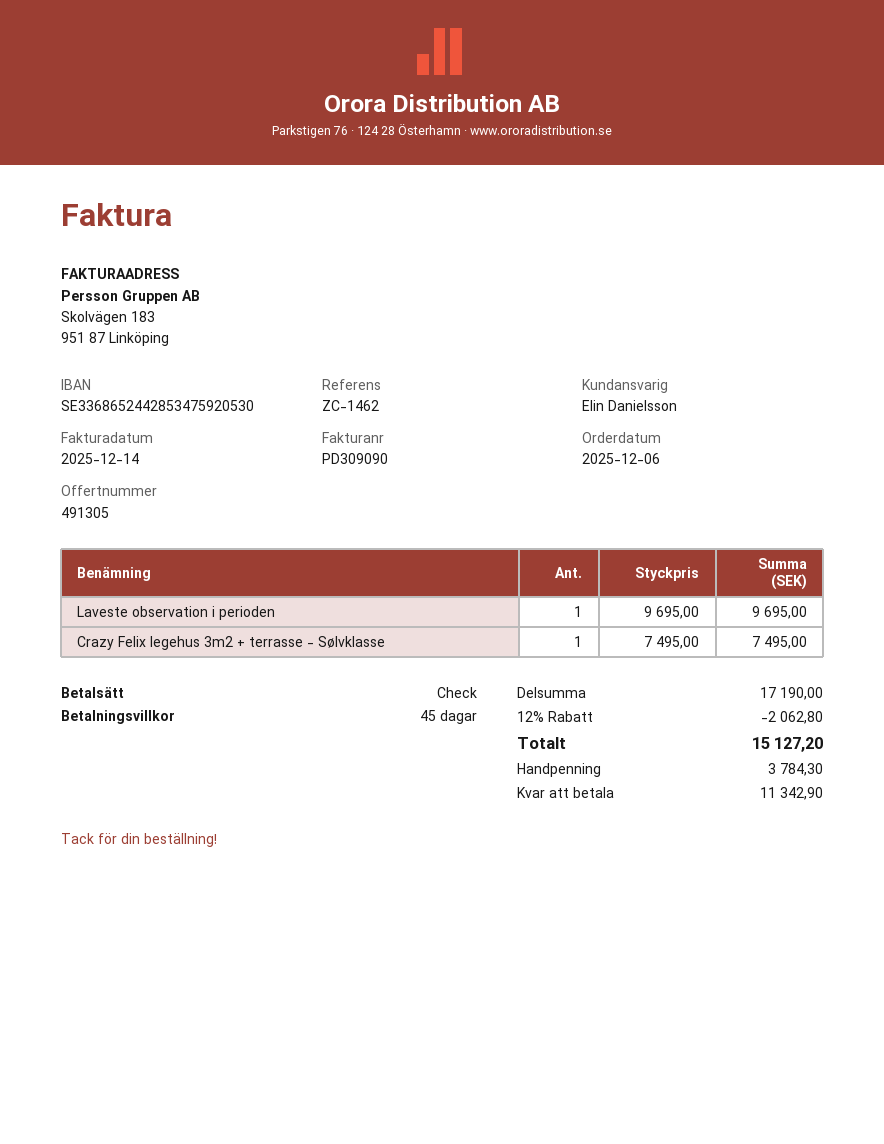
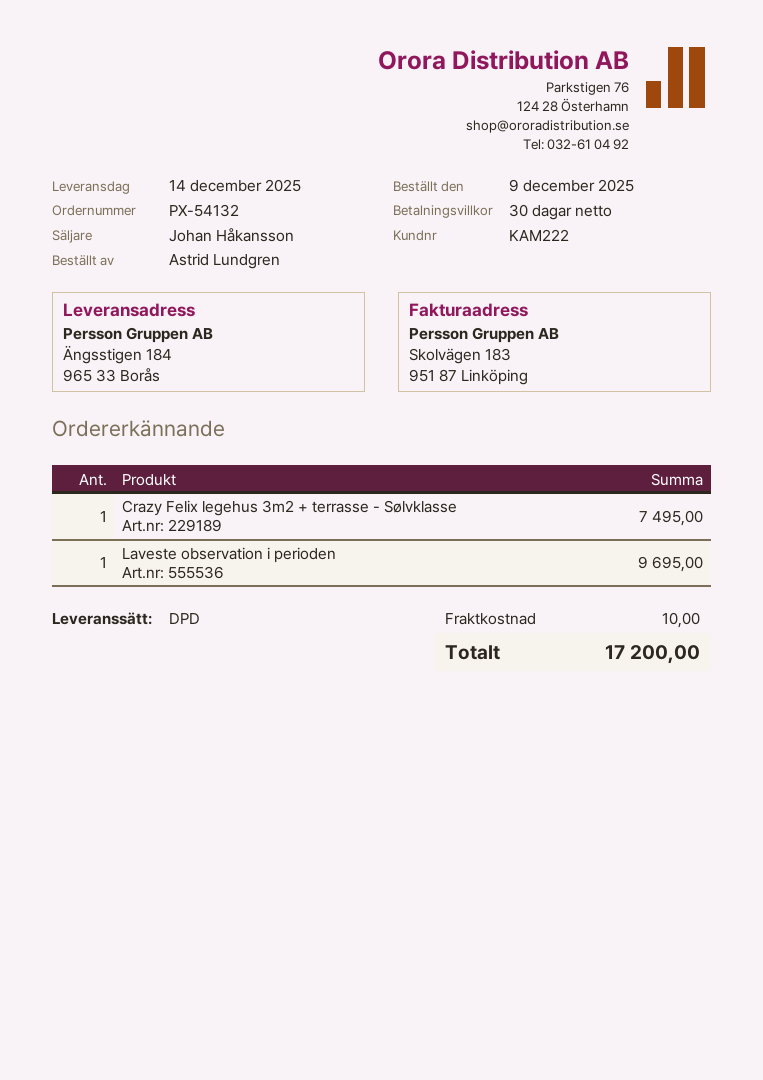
order date: 2025-12-06 -> 2025-12-09
payment terms: 45 days -> 30 days
sales rep: Elin Danielsson -> Johan Håkansson
discount: 12% = 2062.80 -> none
shipping: none -> 10.00
total: 15127.20 -> 17200.00

